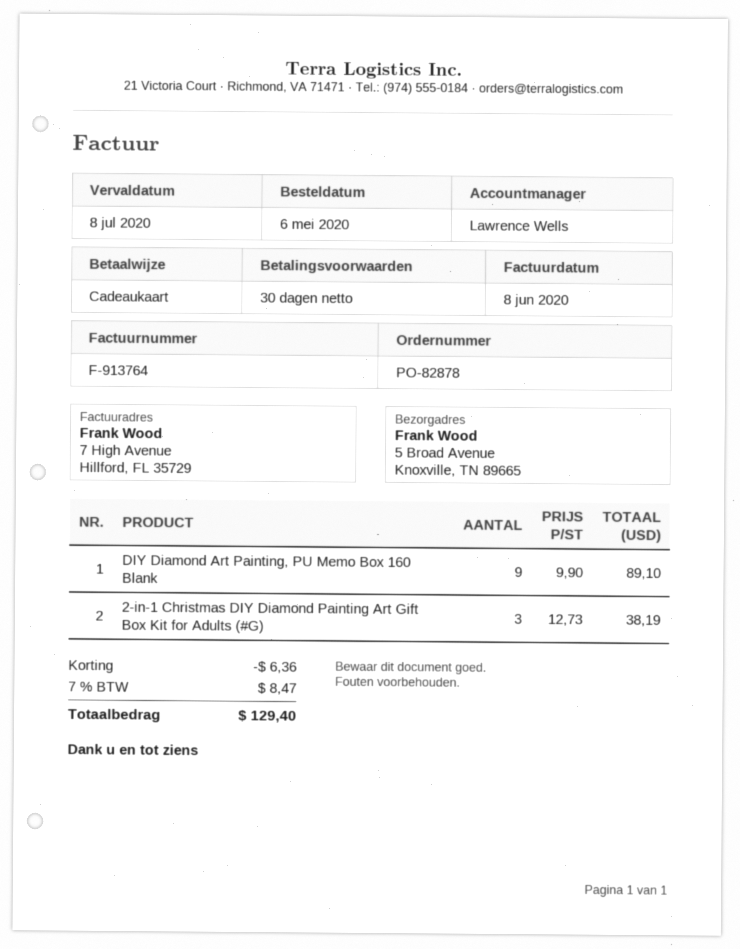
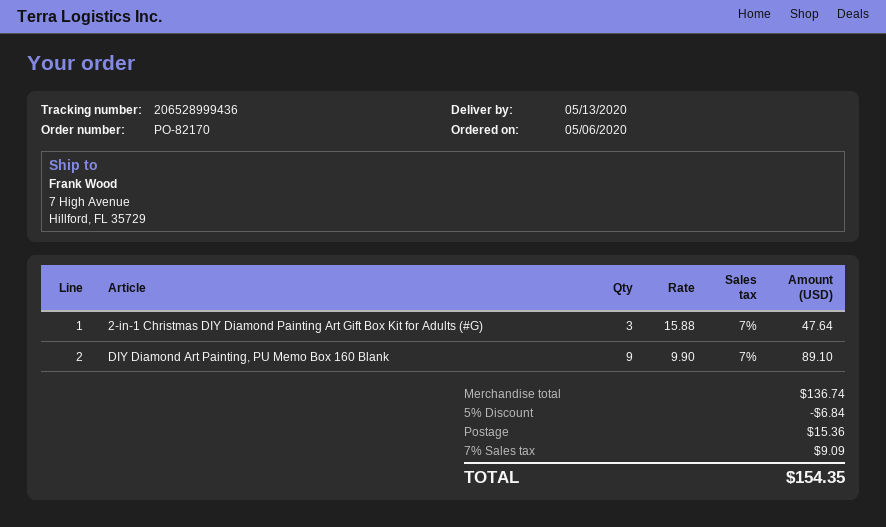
order number: PO-82878 -> PO-82170
ship to: 5 Broad Avenue, Knoxville, TN 89665 -> 7 High Avenue, Hillford, FL 35729
2‑in‑1 Christmas DIY Diamond Painting Art Gift Box Kit for Adults (#G): 3 x 12.73 = 38.19 -> 3 x 15.88 = 47.64
discount: 6.36 -> 6.84
shipping: none -> 15.36
tax: 7% = 8.47 -> 7% = 9.09
total: 129.40 -> 154.35

